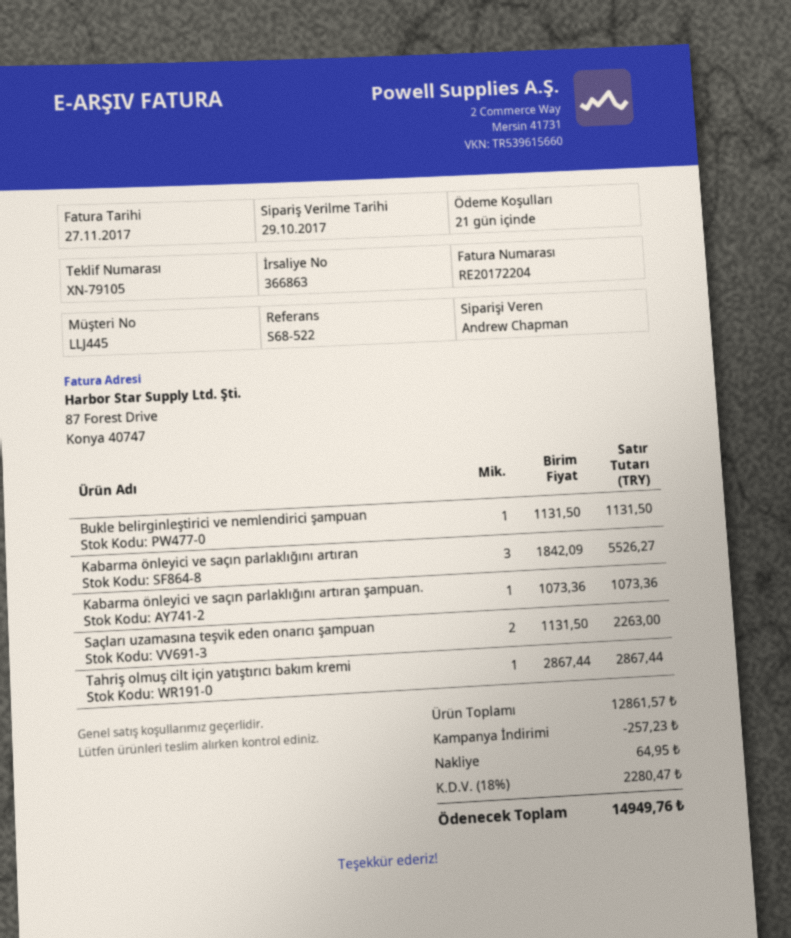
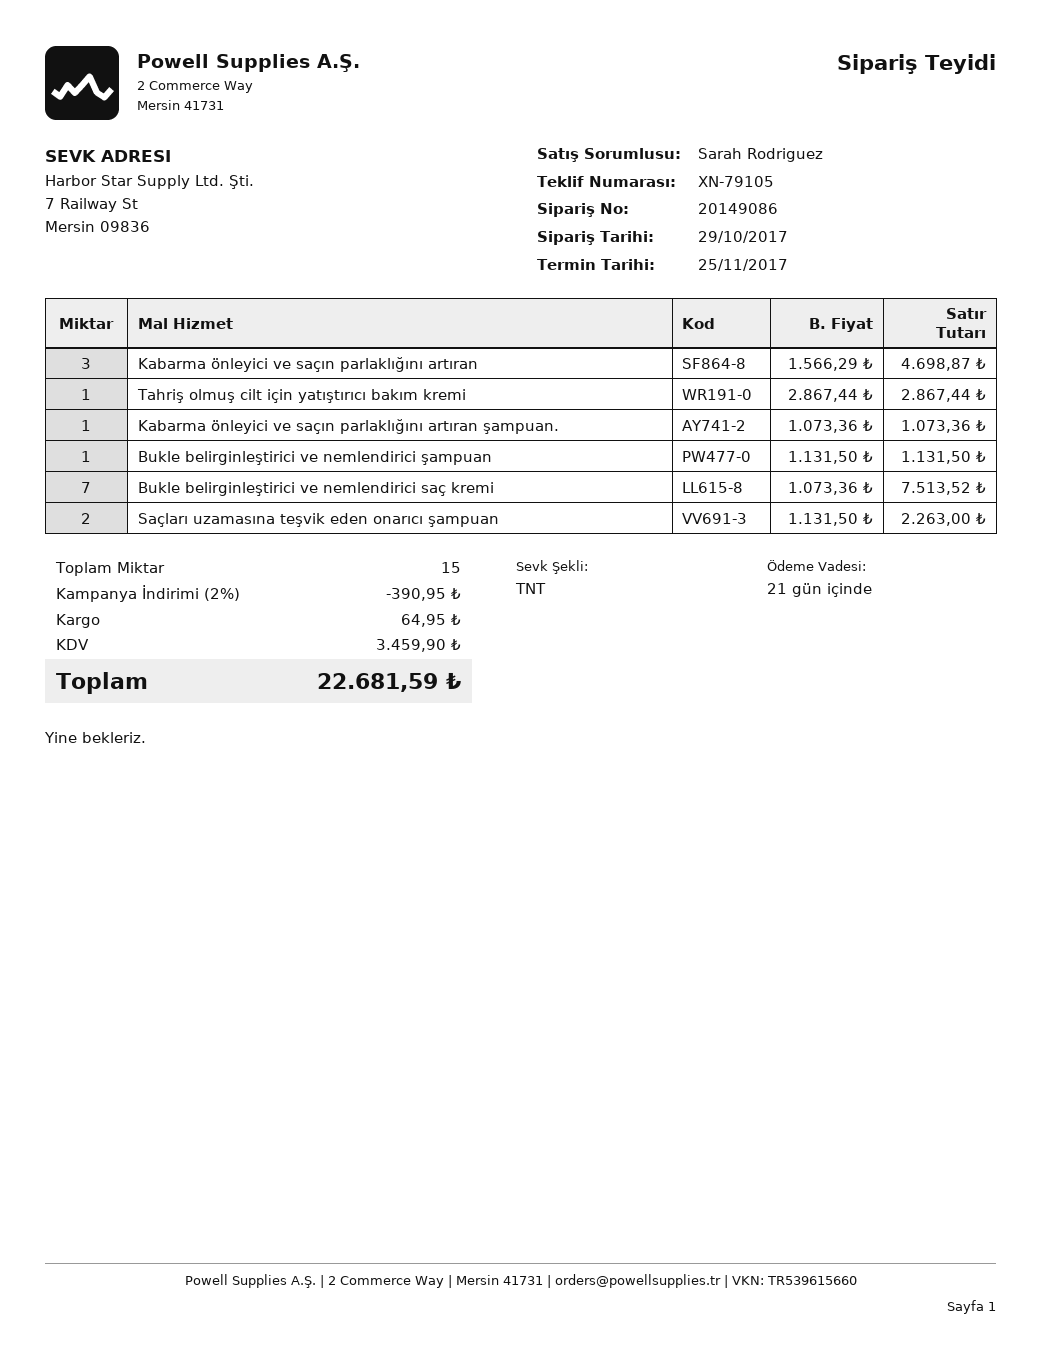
Kabarma önleyici ve saçın parlaklığını artıran: 3 x 1842.09 = 5526.27 -> 3 x 1566.29 = 4698.87
Bukle belirginleştirici ve nemlendirici saç kremi: none -> 7 x 1073.36 = 7513.52
discount: 257.23 -> 390.95
tax: 2280.47 -> 3459.90
total: 14949.76 -> 22681.59

